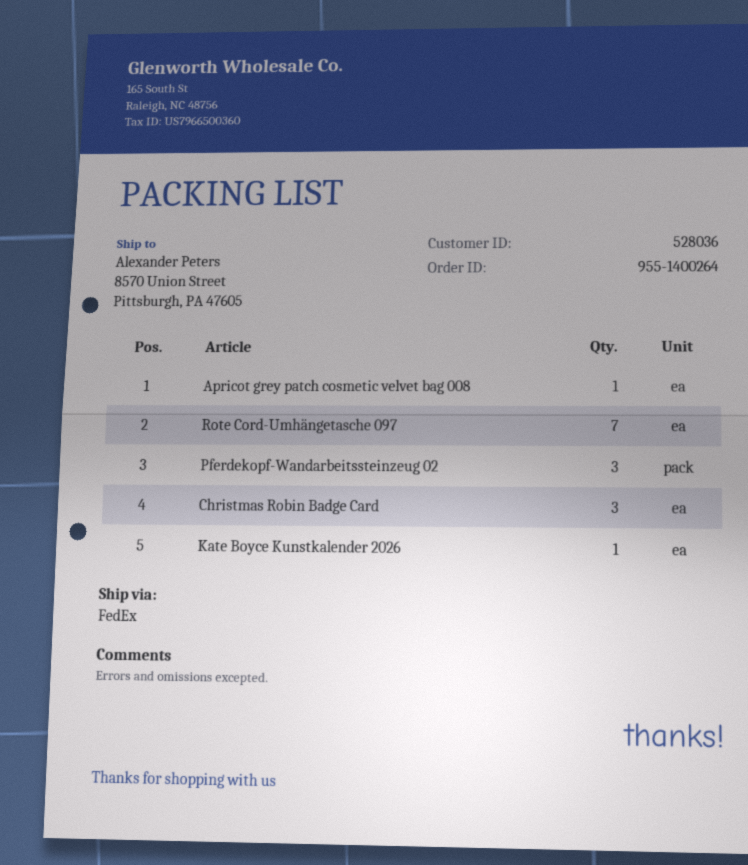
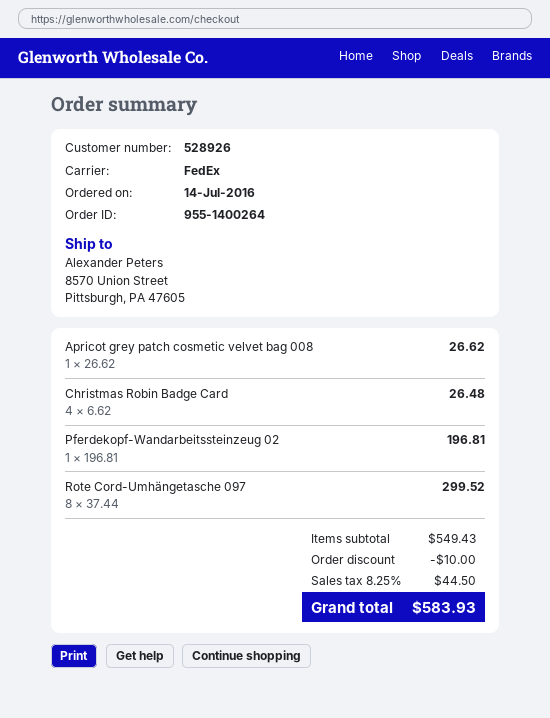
customer number: 528036 -> 528926
Rote Cord-Umhängetasche 097: 7 -> 8
Pferdekopf-Wandarbeitssteinzeug 02: 3 -> 1
Christmas Robin Badge Card: 3 -> 4
Kate Boyce Kunstkalender 2026: 1 -> none

